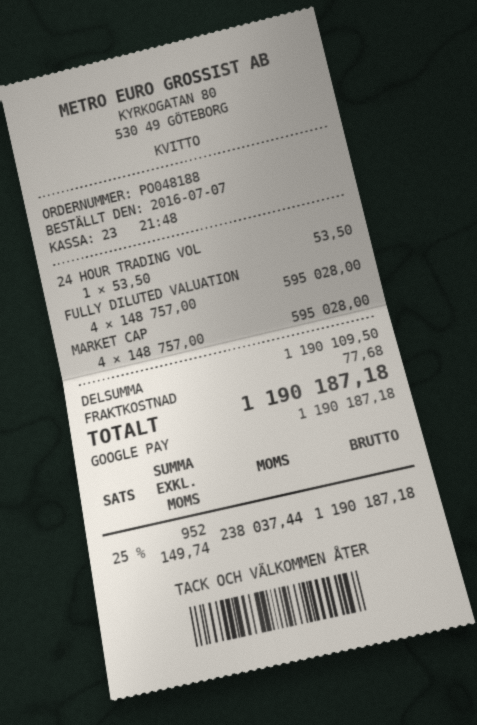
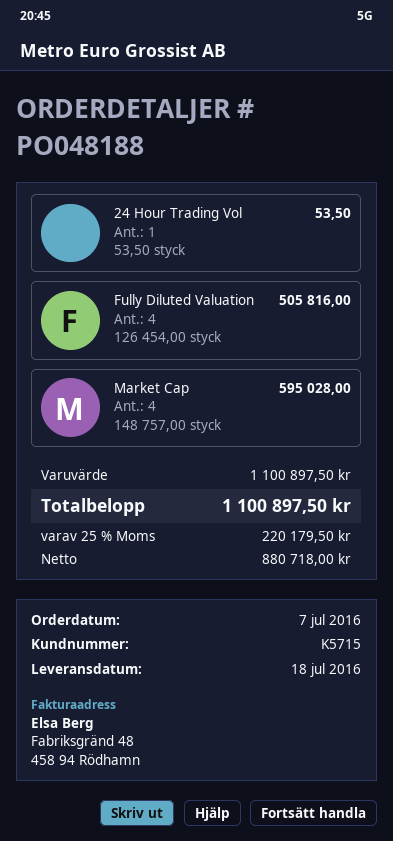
FULLY DILUTED VALUATION: 4 x 148757.00 = 595028.00 -> 4 x 126454.00 = 505816.00
subtotal: 1190109.50 -> 1100897.50
shipping: 77.68 -> none
net: 952149.74 -> 880718.00
tax: 25% = 238037.44 -> 25% = 220179.50
total: 1190187.18 -> 1100897.50

